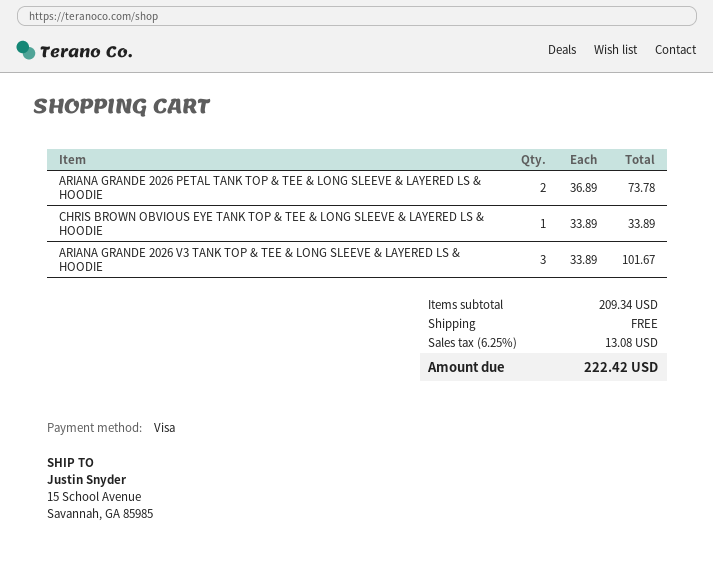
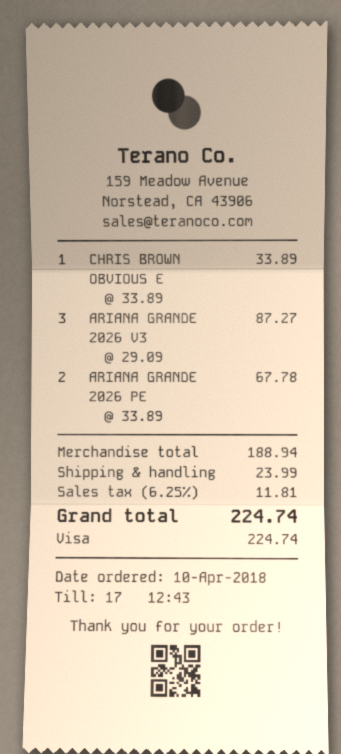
ARIANA GRANDE 2026 PETAL TANK TOP & TEE & LONG SLEEVE & LAYERED LS & HOODIE: 2 x 36.89 = 73.78 -> 2 x 33.89 = 67.78
ARIANA GRANDE 2026 V3 TANK TOP & TEE & LONG SLEEVE & LAYERED LS & HOODIE: 3 x 33.89 = 101.67 -> 3 x 29.09 = 87.27
subtotal: 209.34 -> 188.94
shipping: 0.00 -> 23.99
tax: 6.25% = 13.08 -> 6.25% = 11.81
total: 222.42 -> 224.74

